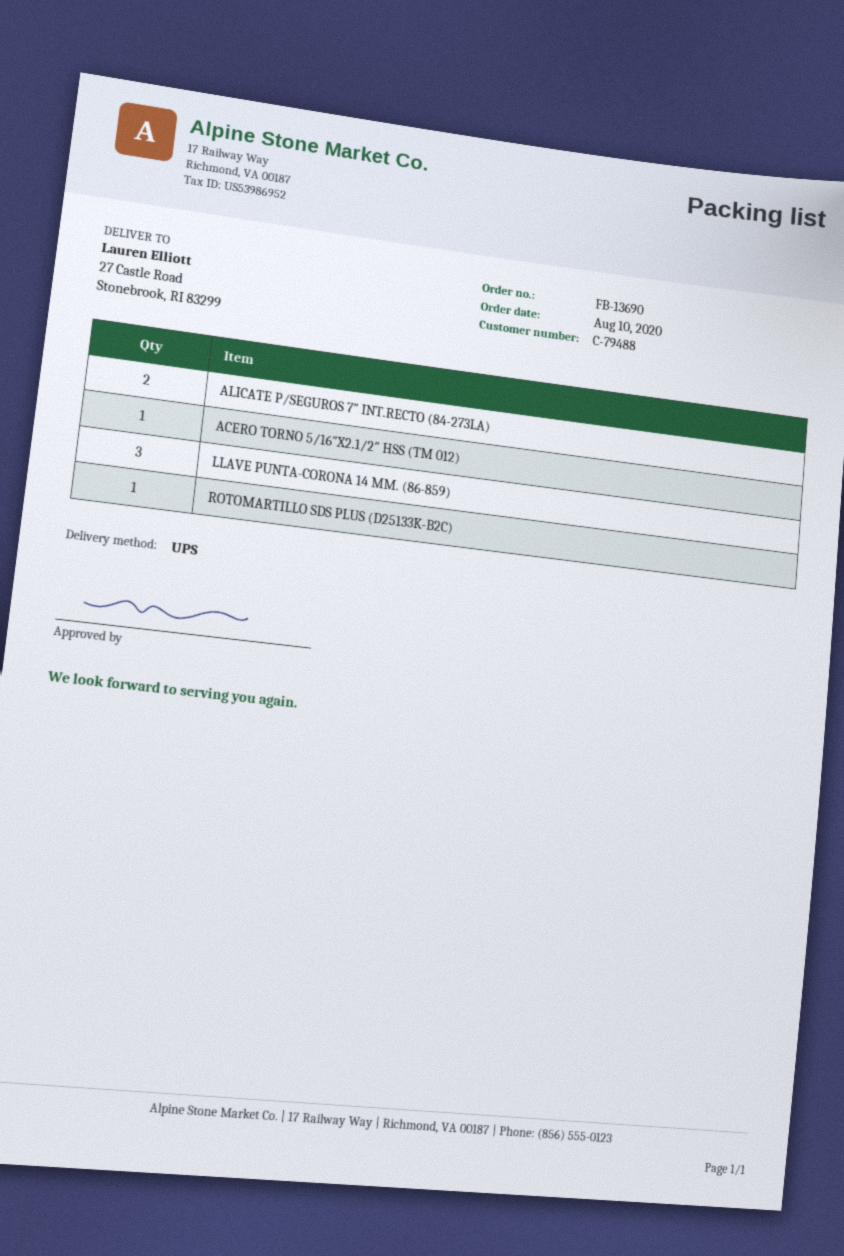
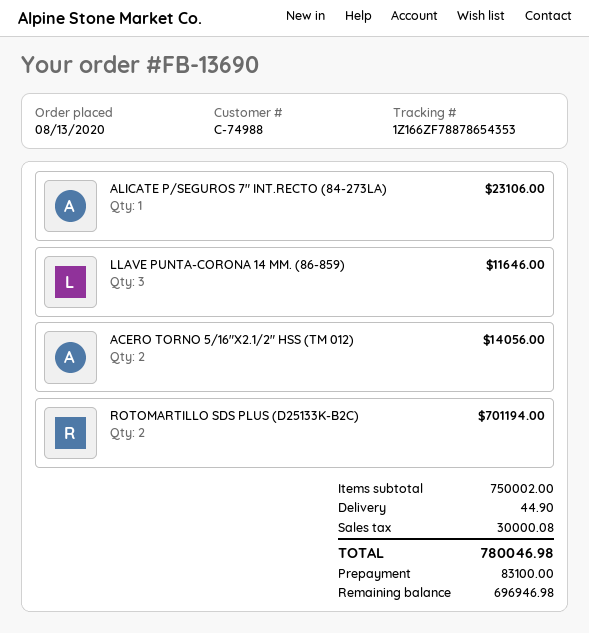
order date: 2020-08-10 -> 2020-08-13
customer number: C-79488 -> C-74988
ALICATE P/SEGUROS 7″ INT.RECTO (84-273LA): 2 -> 1
ACERO TORNO 5/16″X2.1/2″ HSS (TM 012): 1 -> 2
ROTOMARTILLO SDS PLUS (D25133K-B2C): 1 -> 2

